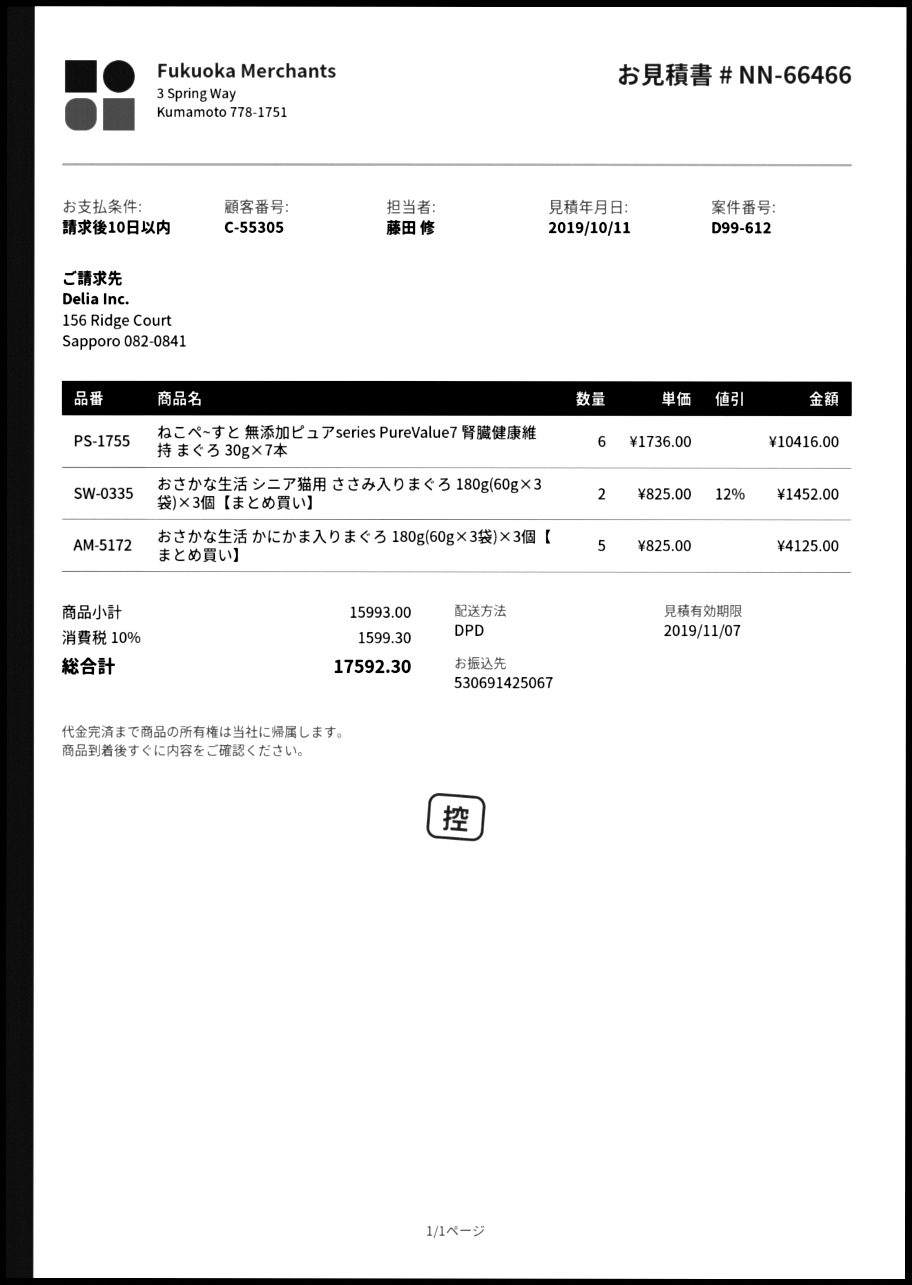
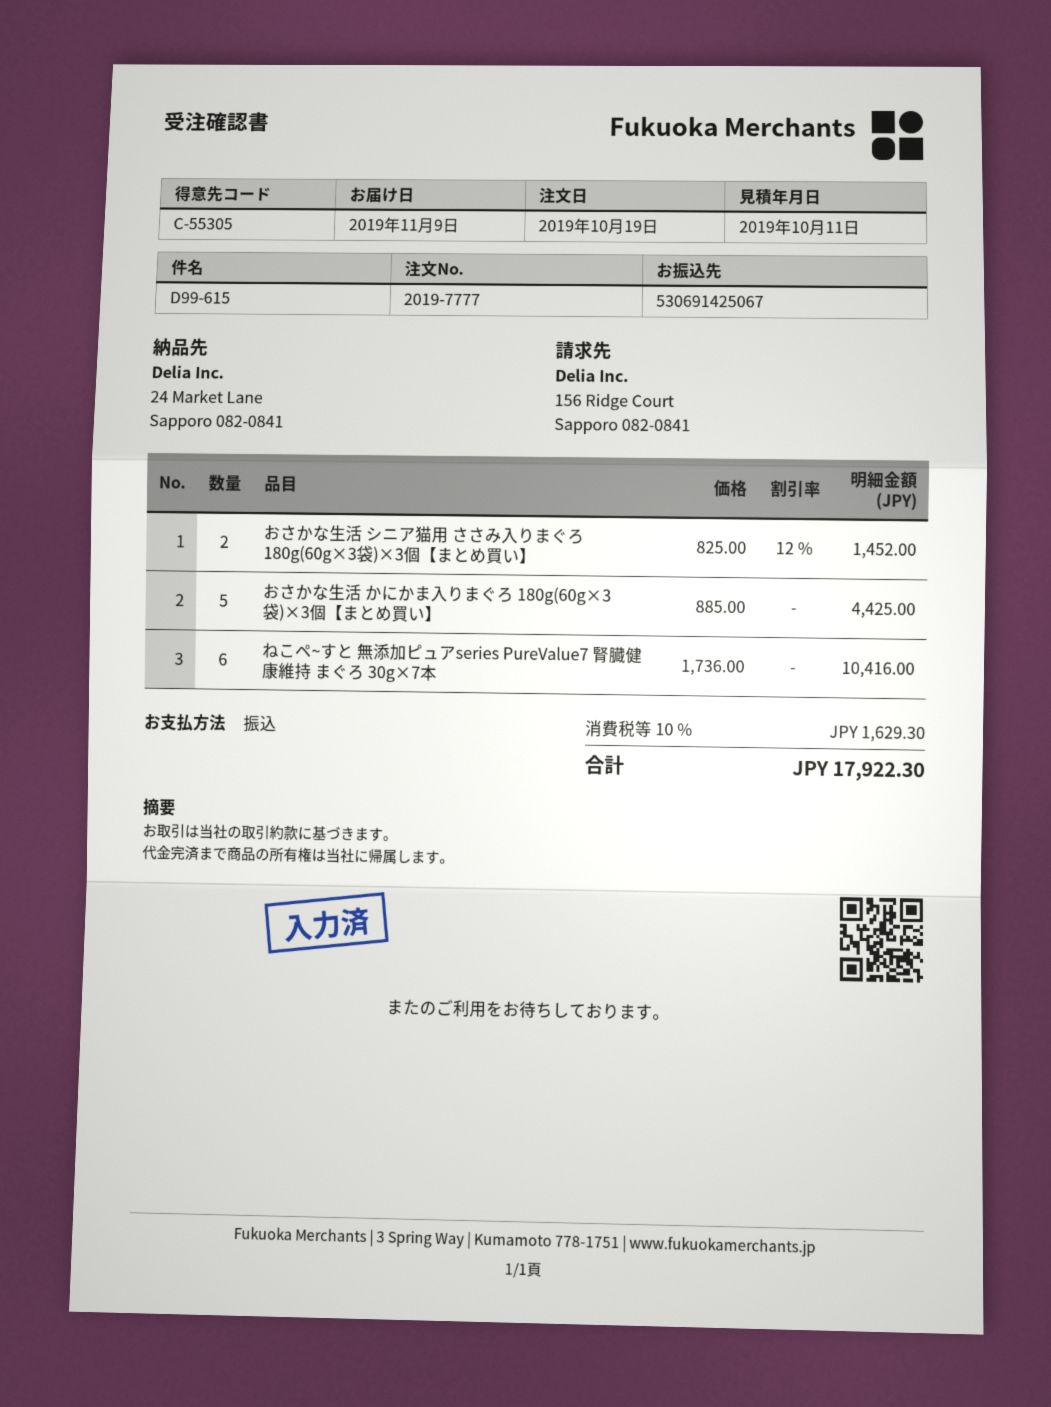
reference: D99-612 -> D99-615
おさかな生活 かにかま入りまぐろ 180g(60g×3袋)×3個【まとめ買い】: 5 x 825.00 = 4125.00 -> 5 x 885.00 = 4425.00
tax: 10% = 1599.30 -> 10% = 1629.30
total: 17592.30 -> 17922.30

